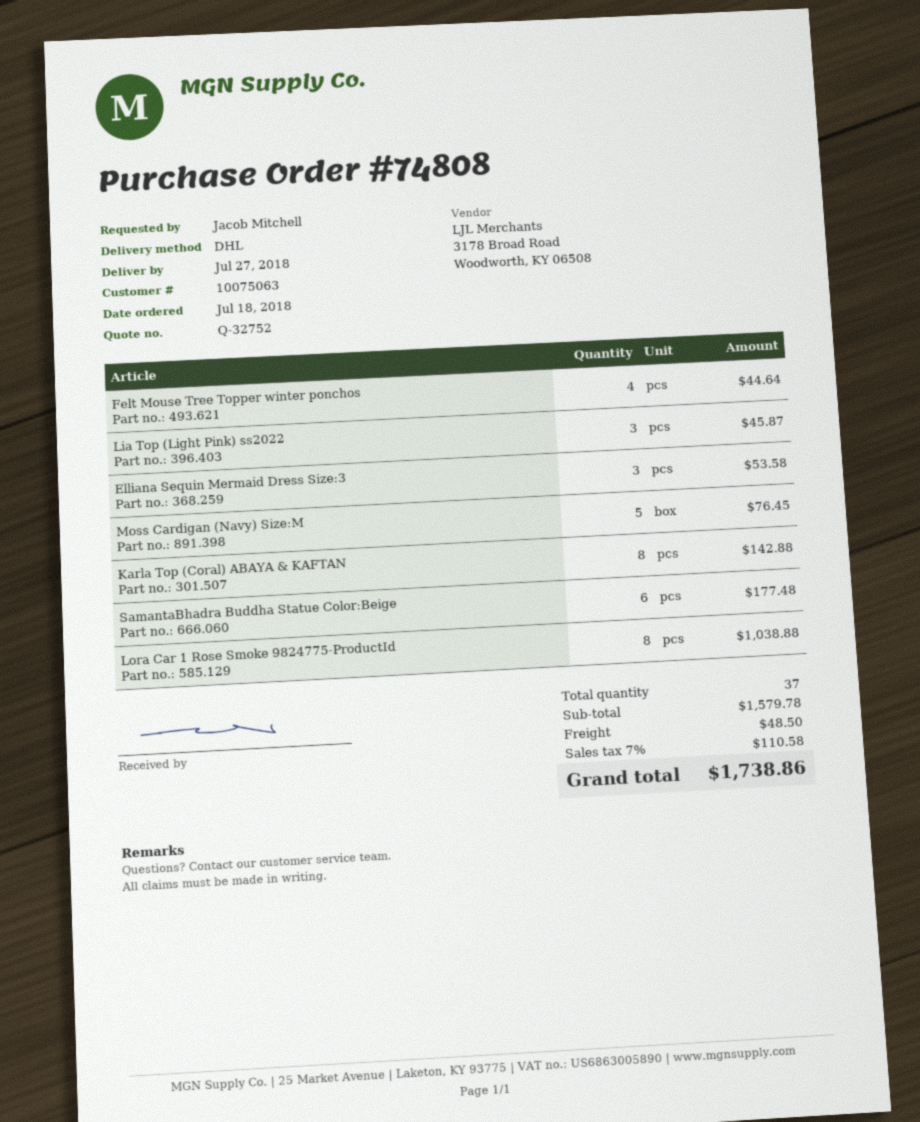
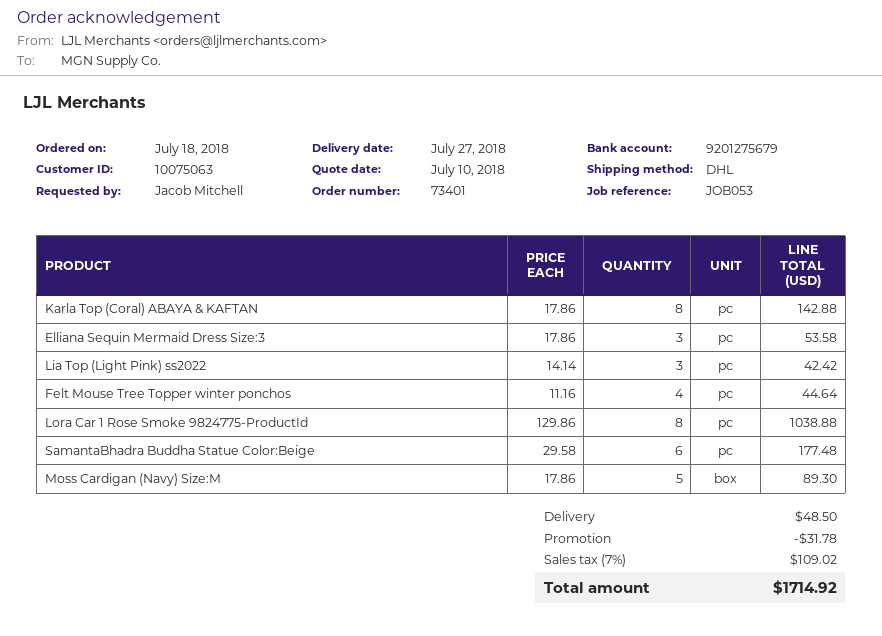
order number: 74808 -> 73401
Lia Top (Light Pink) ss2022: 3 for 45.87 -> 3 for 42.42
Moss Cardigan (Navy) Size:M: 5 for 76.45 -> 5 for 89.30
discount: none -> 31.78
tax: 7% = 110.58 -> 7% = 109.02
total: 1738.86 -> 1714.92

